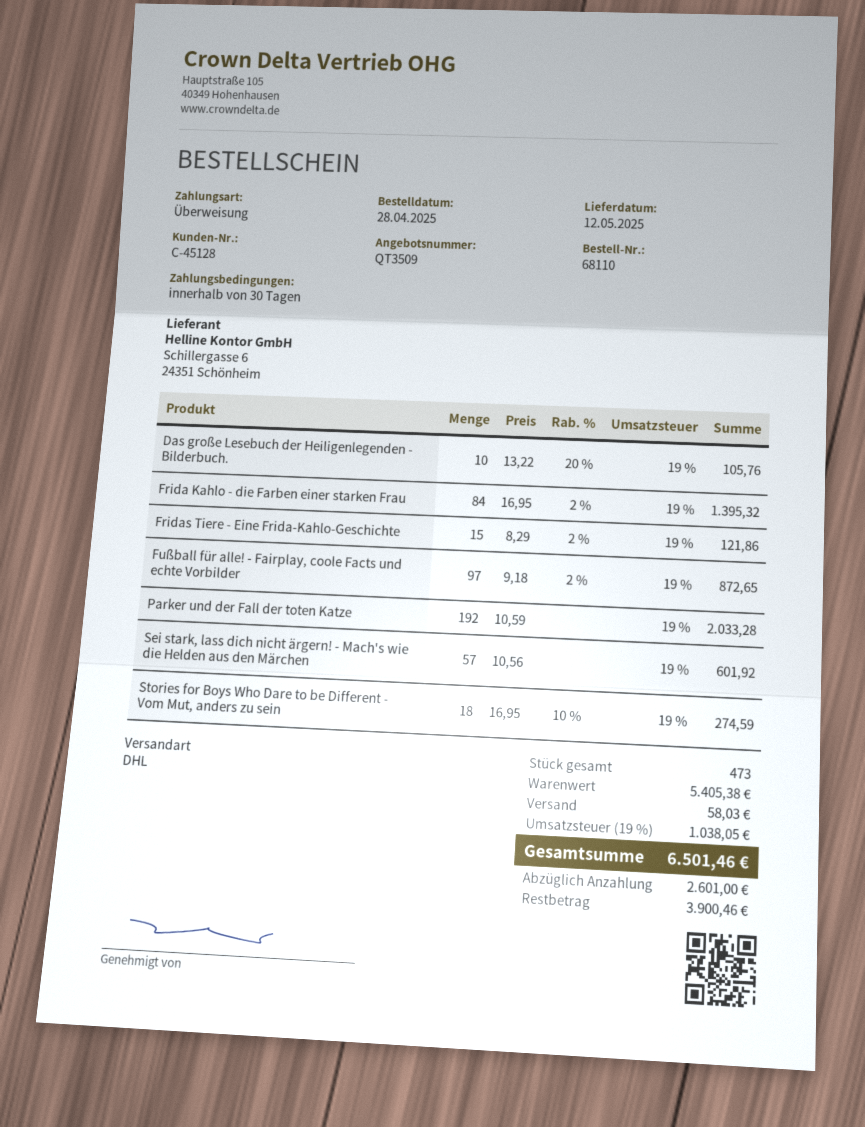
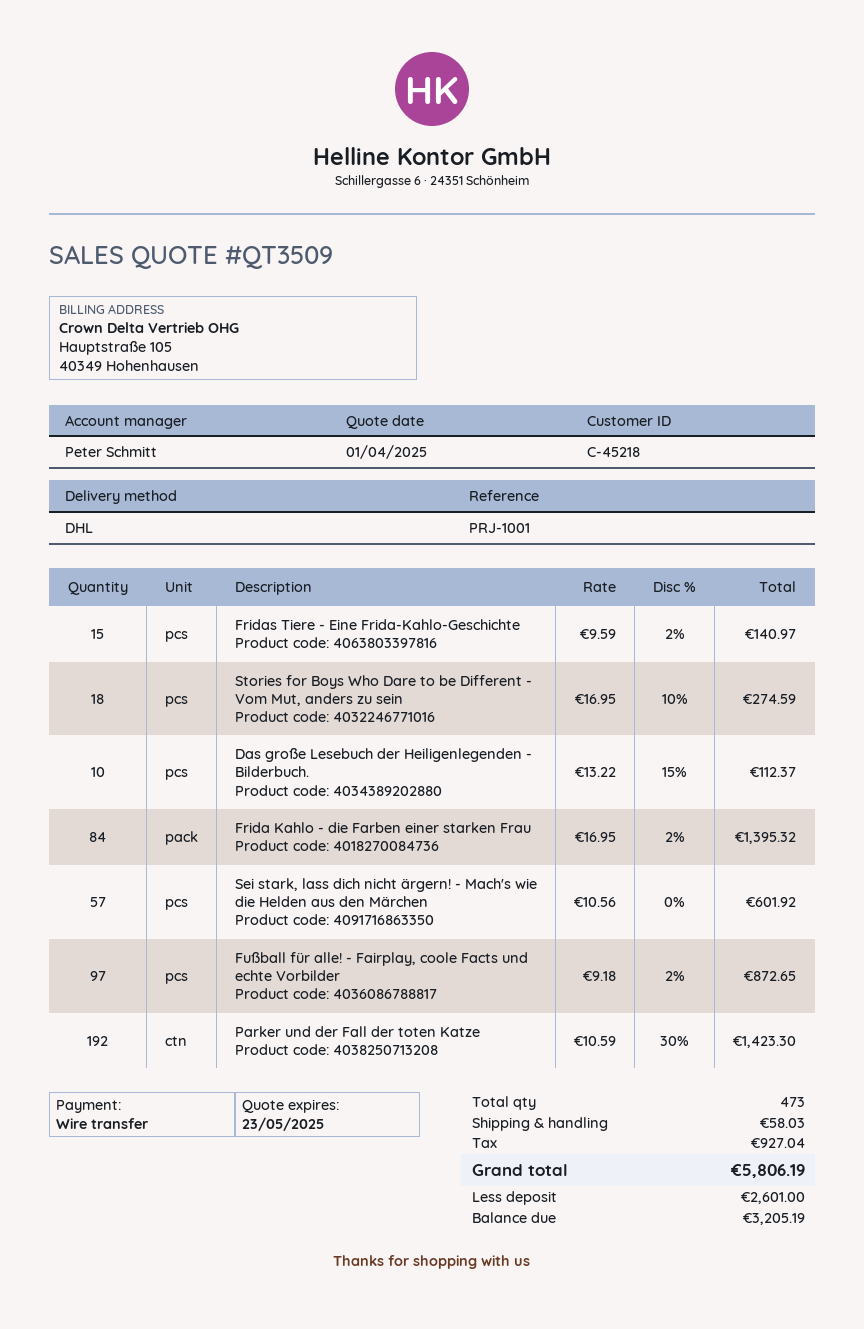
customer number: C-45128 -> C-45218
Das große Lesebuch der Heiligenlegenden - Bilderbuch.: 10 x 13.22 - 20% = 105.76 -> 10 x 13.22 - 15% = 112.37
Fridas Tiere - Eine Frida-Kahlo-Geschichte: 15 x 8.29 - 2% = 121.86 -> 15 x 9.59 - 2% = 140.97
Parker und der Fall der toten Katze: 192 x 10.59 = 2033.28 -> 192 x 10.59 - 30% = 1423.30
tax: 1038.05 -> 927.04
total: 6501.46 -> 5806.19
balance: 3900.46 -> 3205.19

